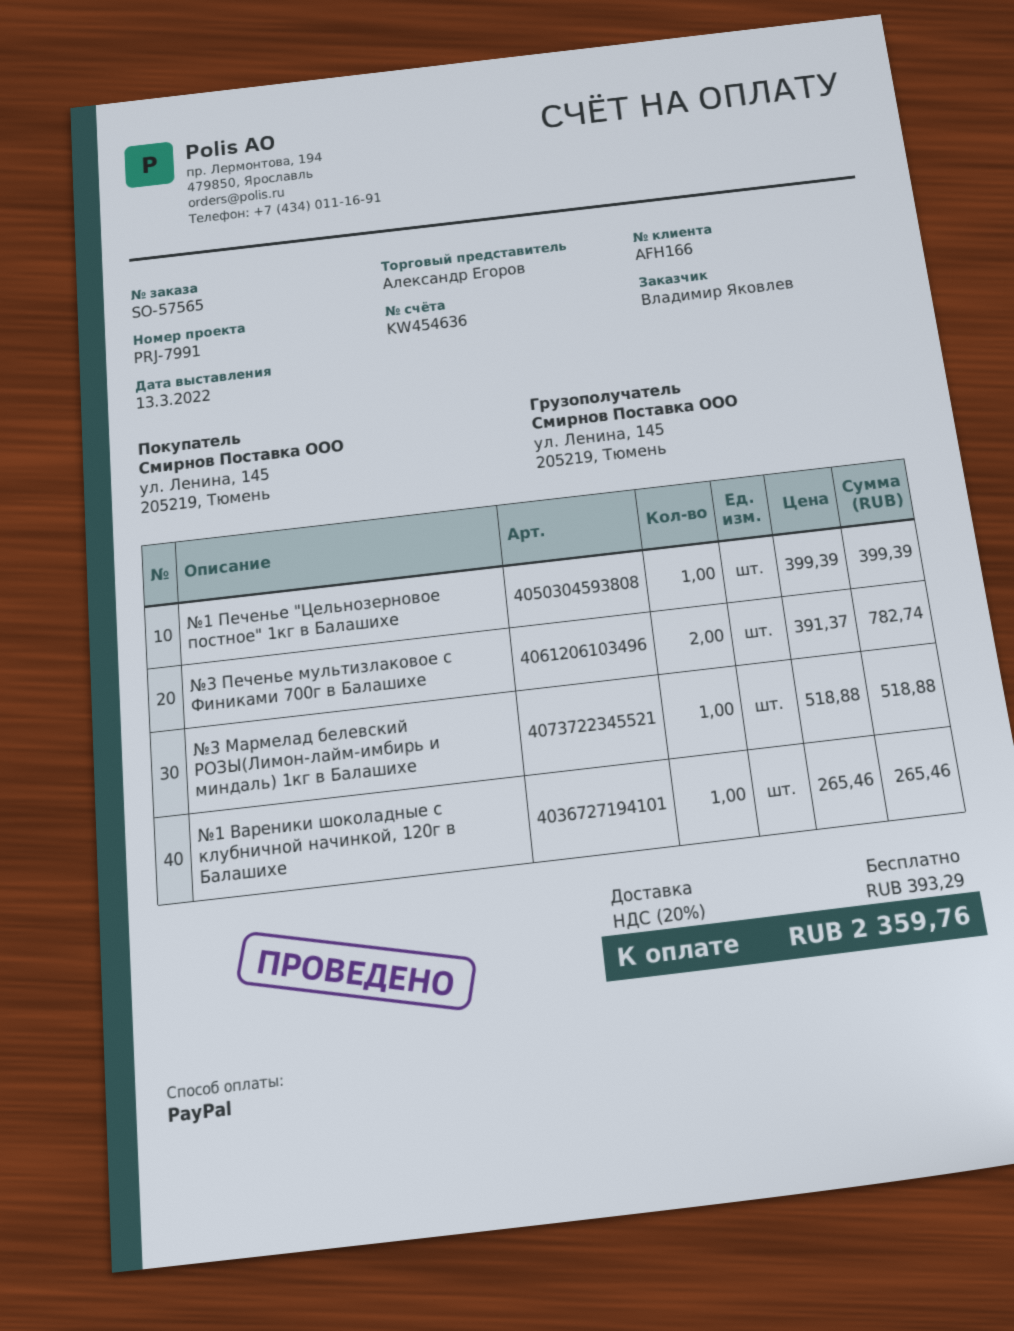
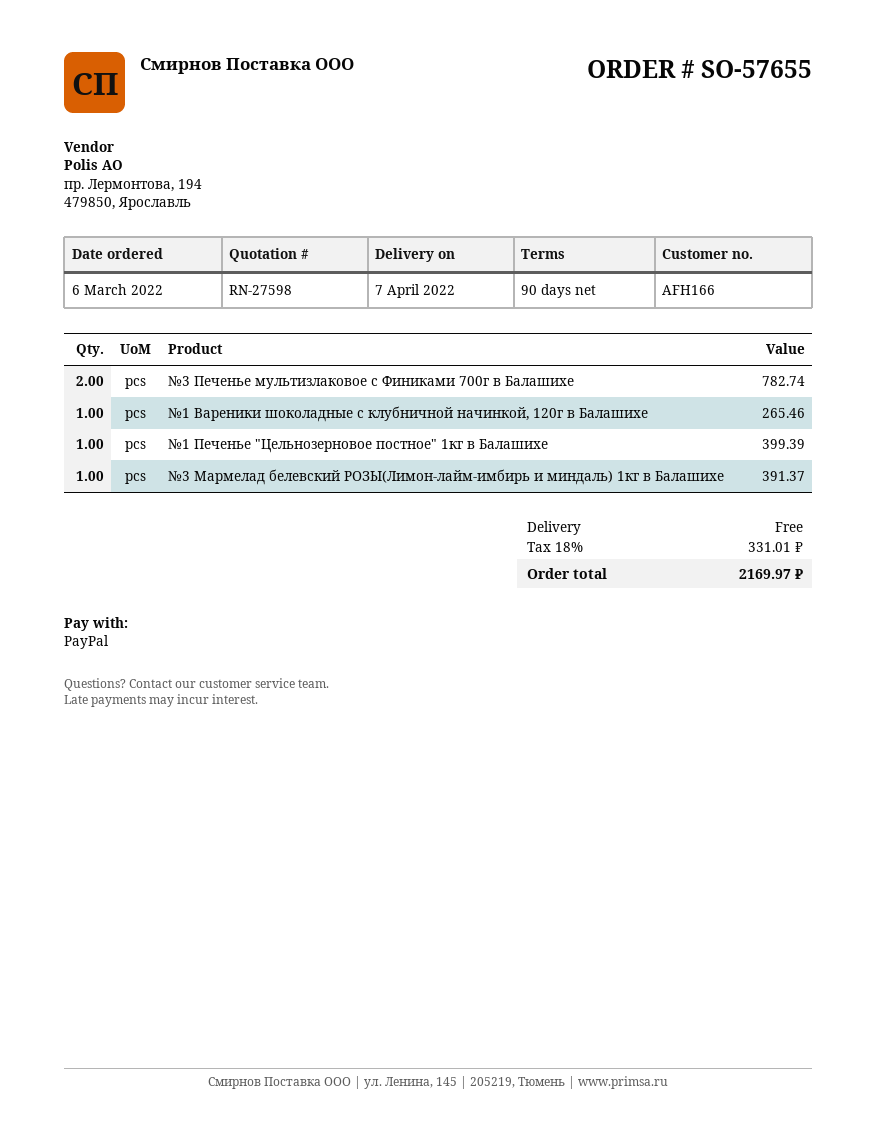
order number: SO-57565 -> SO-57655
№3 Мармелад белевский РОЗЫ(Лимон-лайм-имбирь и миндаль) 1кг в Балашихе: 1 for 518.88 -> 1 for 391.37
tax: 20% = 393.29 -> 18% = 331.01
total: 2359.76 -> 2169.97

